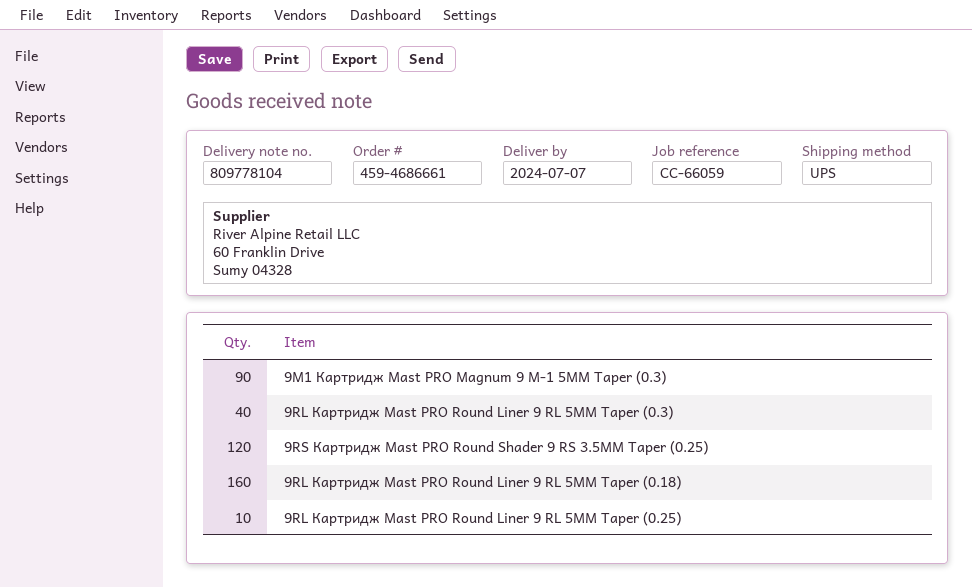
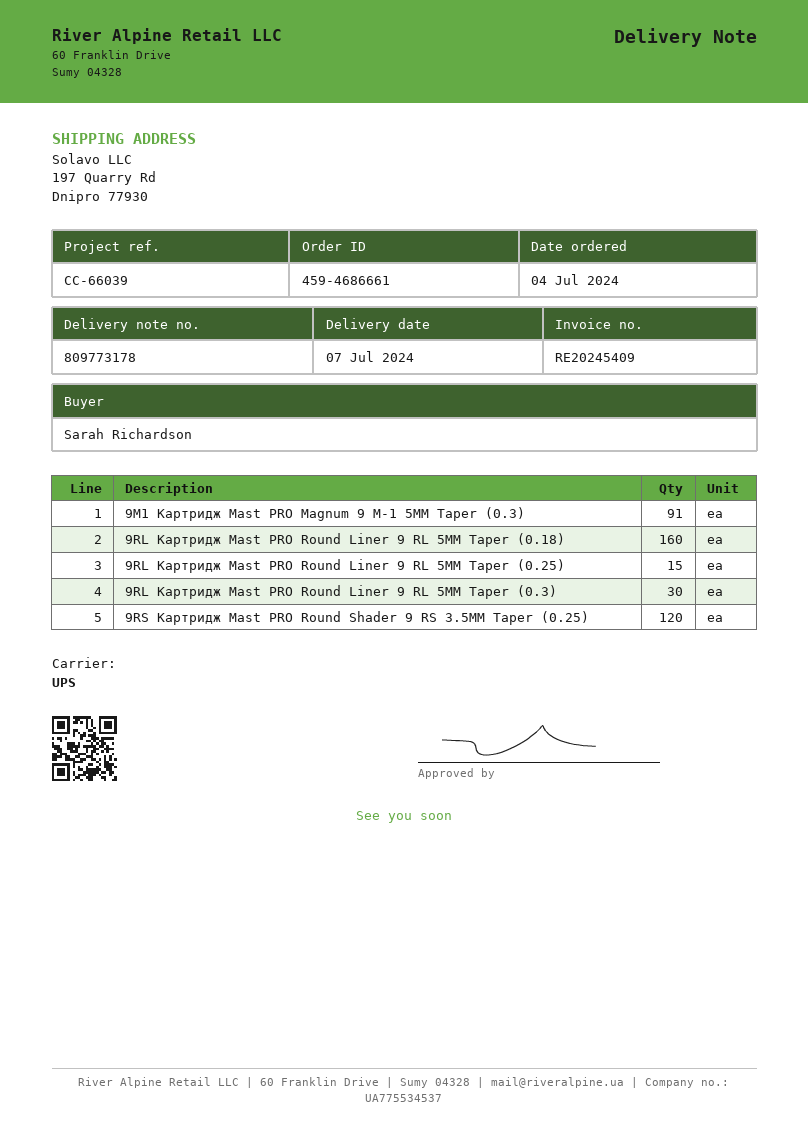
delivery note number: 809778104 -> 809773178
reference: CC-66059 -> CC-66039
9M1 Картридж Mast PRO Magnum 9 M-1 5MM Taper (0.3): 90 -> 91
9RL Картридж Mast PRO Round Liner 9 RL 5MM Taper (0.3): 40 -> 30
9RL Картридж Mast PRO Round Liner 9 RL 5MM Taper (0.25): 10 -> 15

